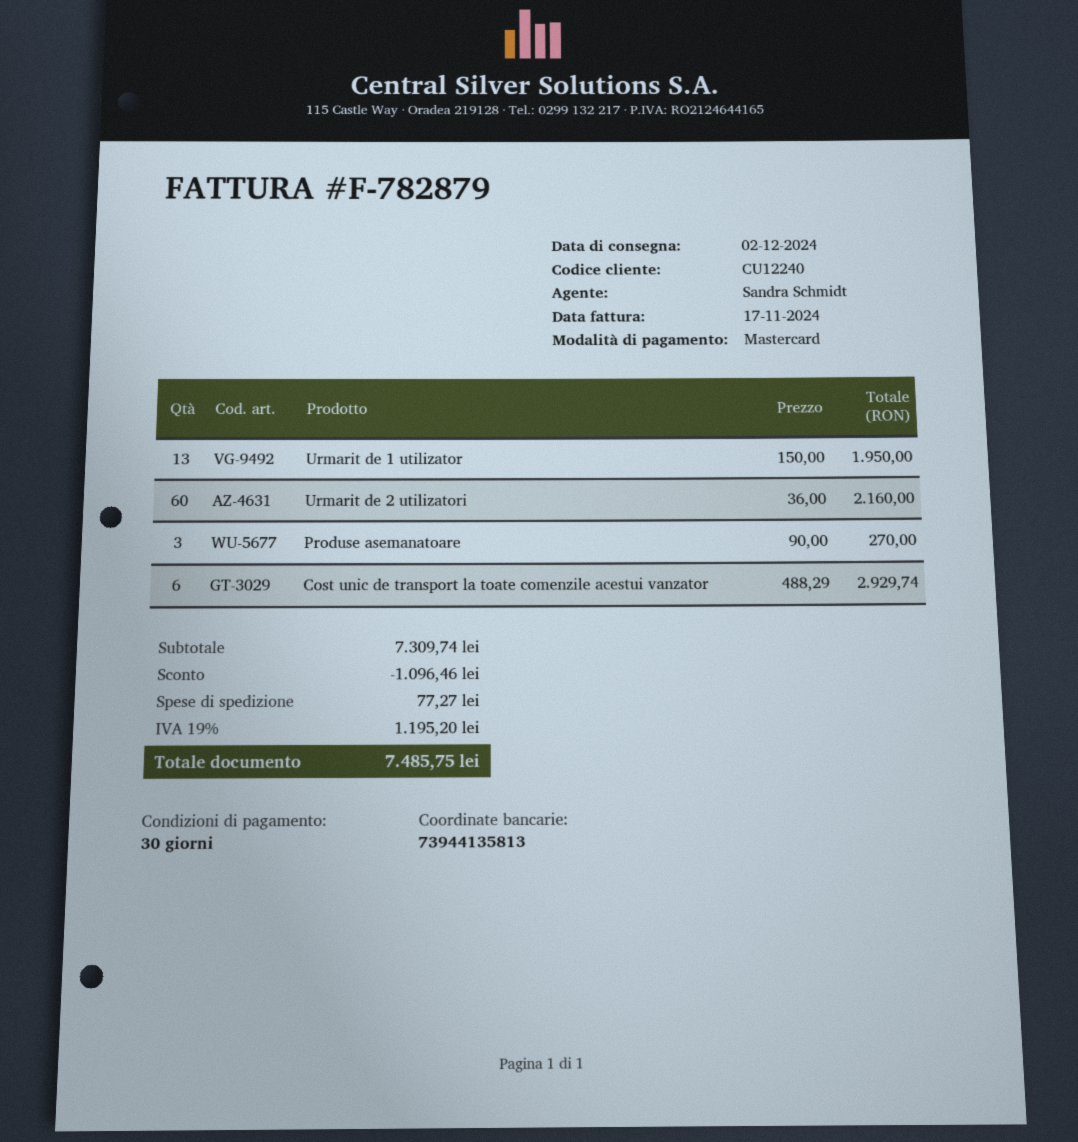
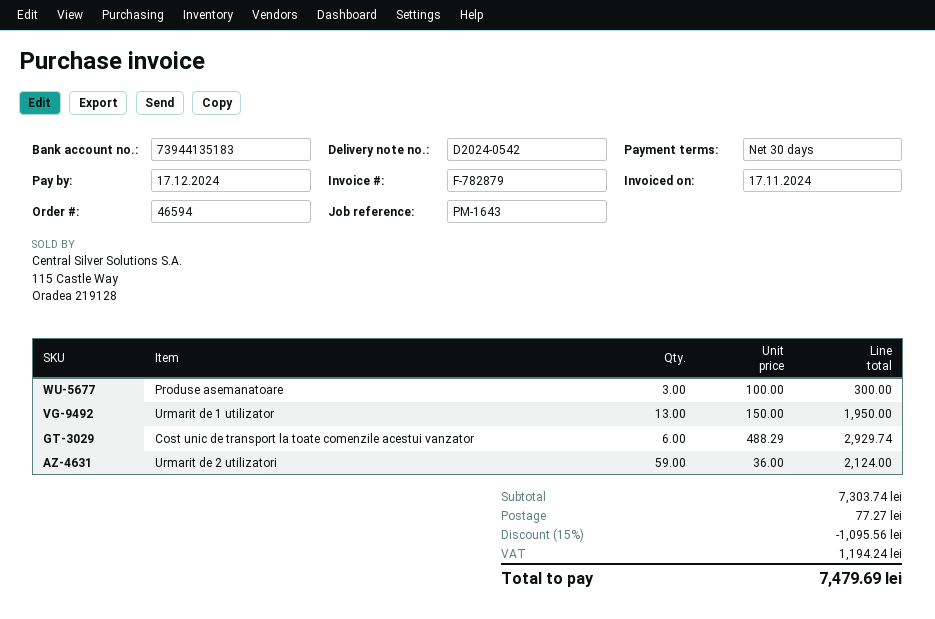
bank account: 73944135813 -> 73944135183
Urmarit de 2 utilizatori: 60 x 36.00 = 2160.00 -> 59 x 36.00 = 2124.00
Produse asemanatoare: 3 x 90.00 = 270.00 -> 3 x 100.00 = 300.00
subtotal: 7309.74 -> 7303.74
discount: 1096.46 -> 1095.56
tax: 1195.20 -> 1194.24
total: 7485.75 -> 7479.69

